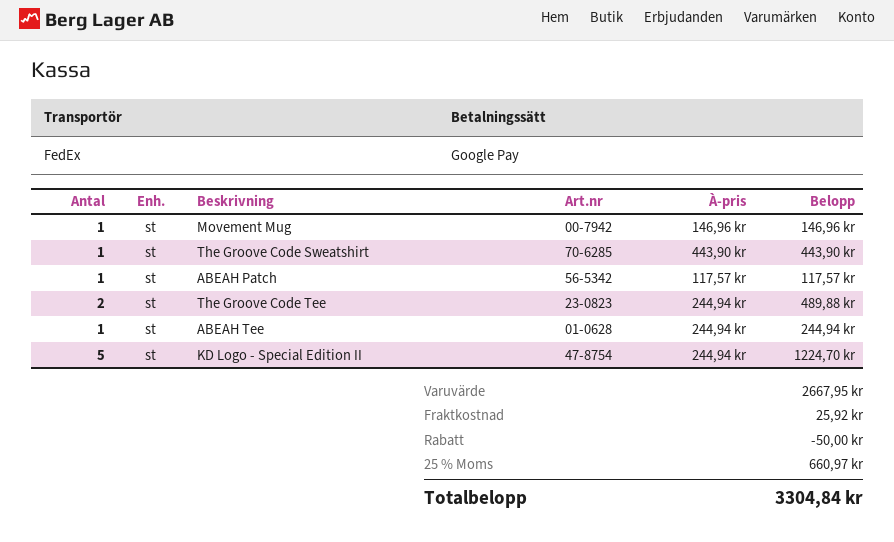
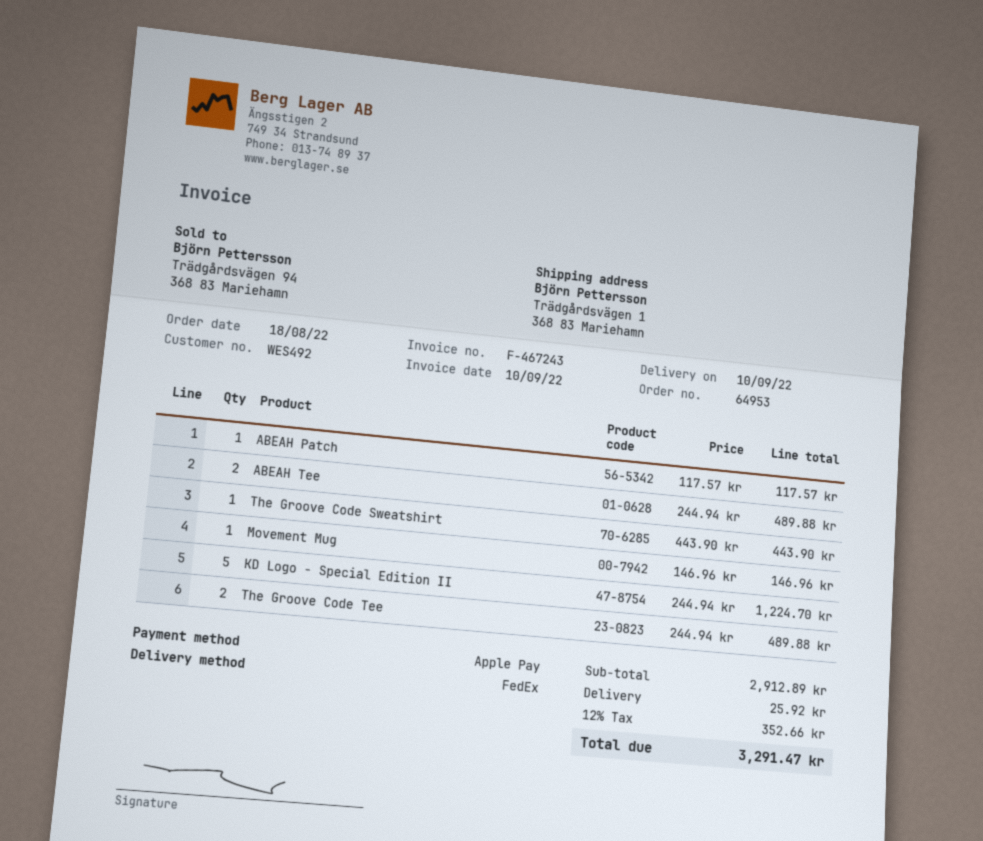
payment method: Google Pay -> Apple Pay
ABEAH Tee: 1 x 244.94 = 244.94 -> 2 x 244.94 = 489.88
subtotal: 2667.95 -> 2912.89
discount: 50.00 -> none
tax: 25% = 660.97 -> 12% = 352.66
total: 3304.84 -> 3291.47

